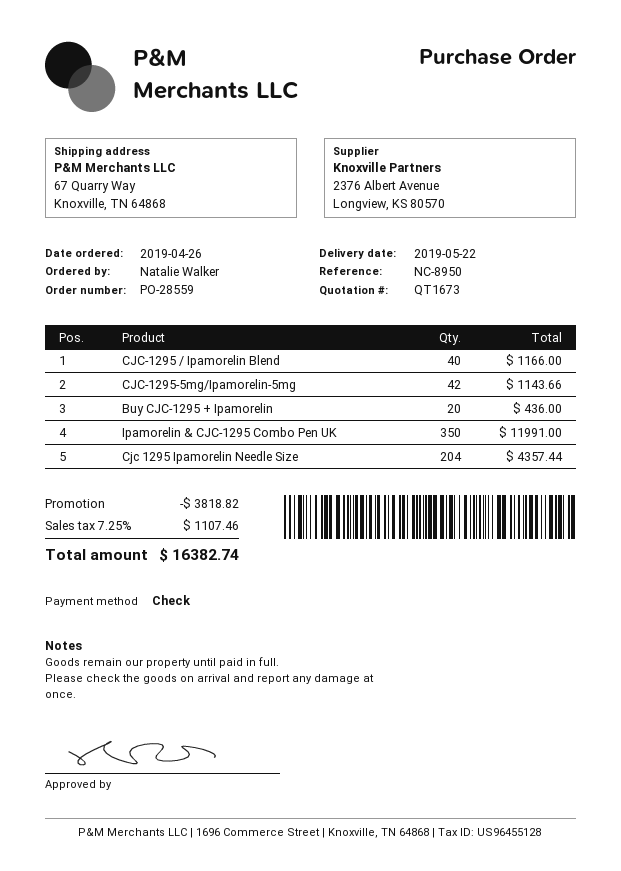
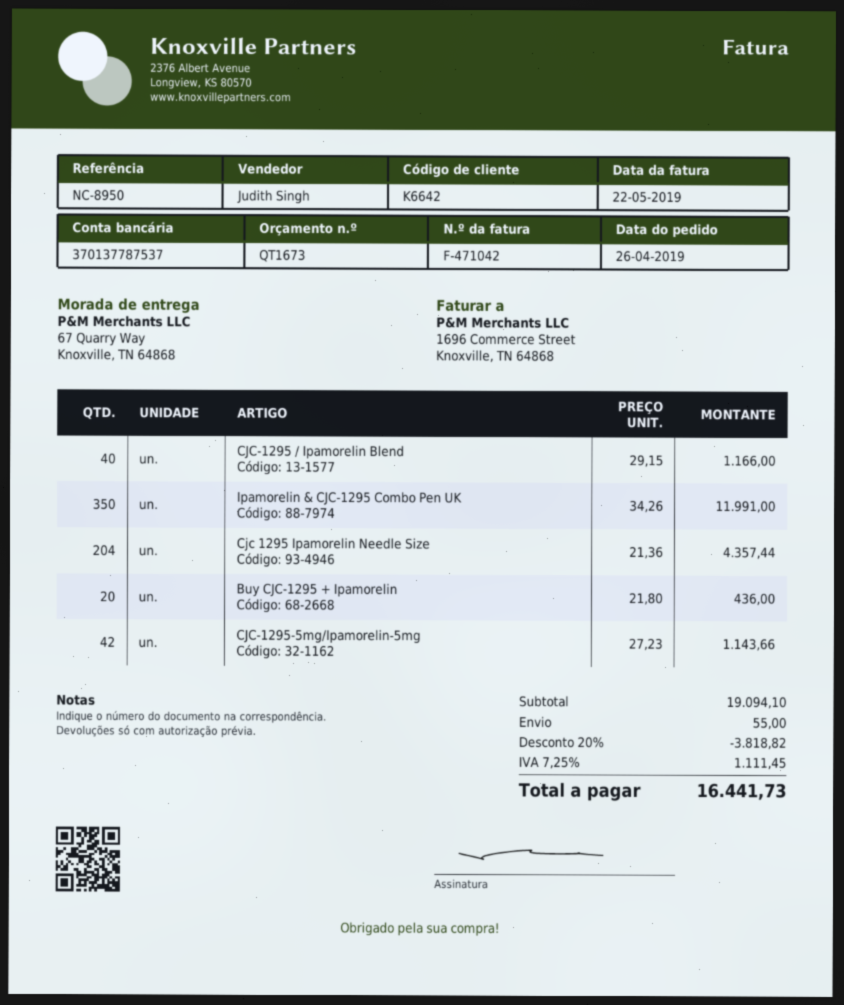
shipping: none -> 55.00
tax: 7.25% = 1107.46 -> 7.25% = 1111.45
total: 16382.74 -> 16441.73

